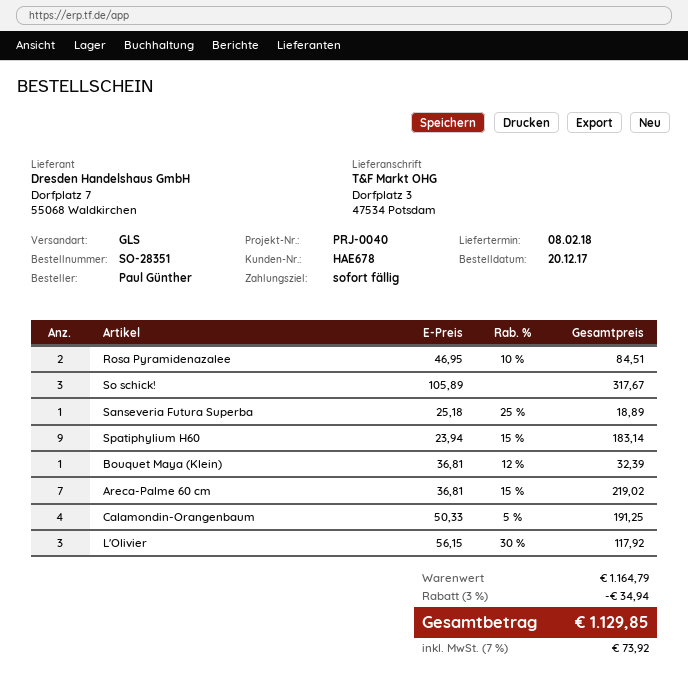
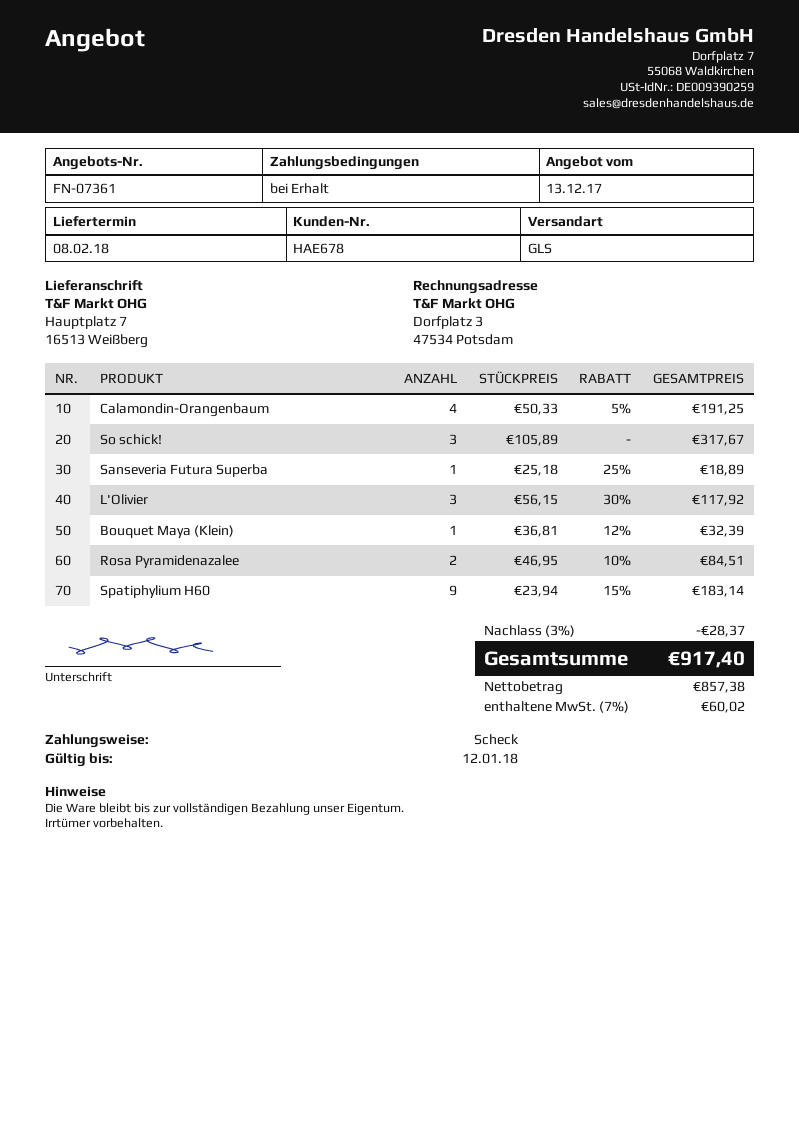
ship to: Dorfplatz 3, 47534 Potsdam -> Hauptplatz 7, 16513 Weißberg
Areca-Palme 60 cm: 7 x 36.81 - 15% = 219.02 -> none
discount: 3% = 34.94 -> 3% = 28.37
tax: 7% = 73.92 -> 7% = 60.02
total: 1129.85 -> 917.40

